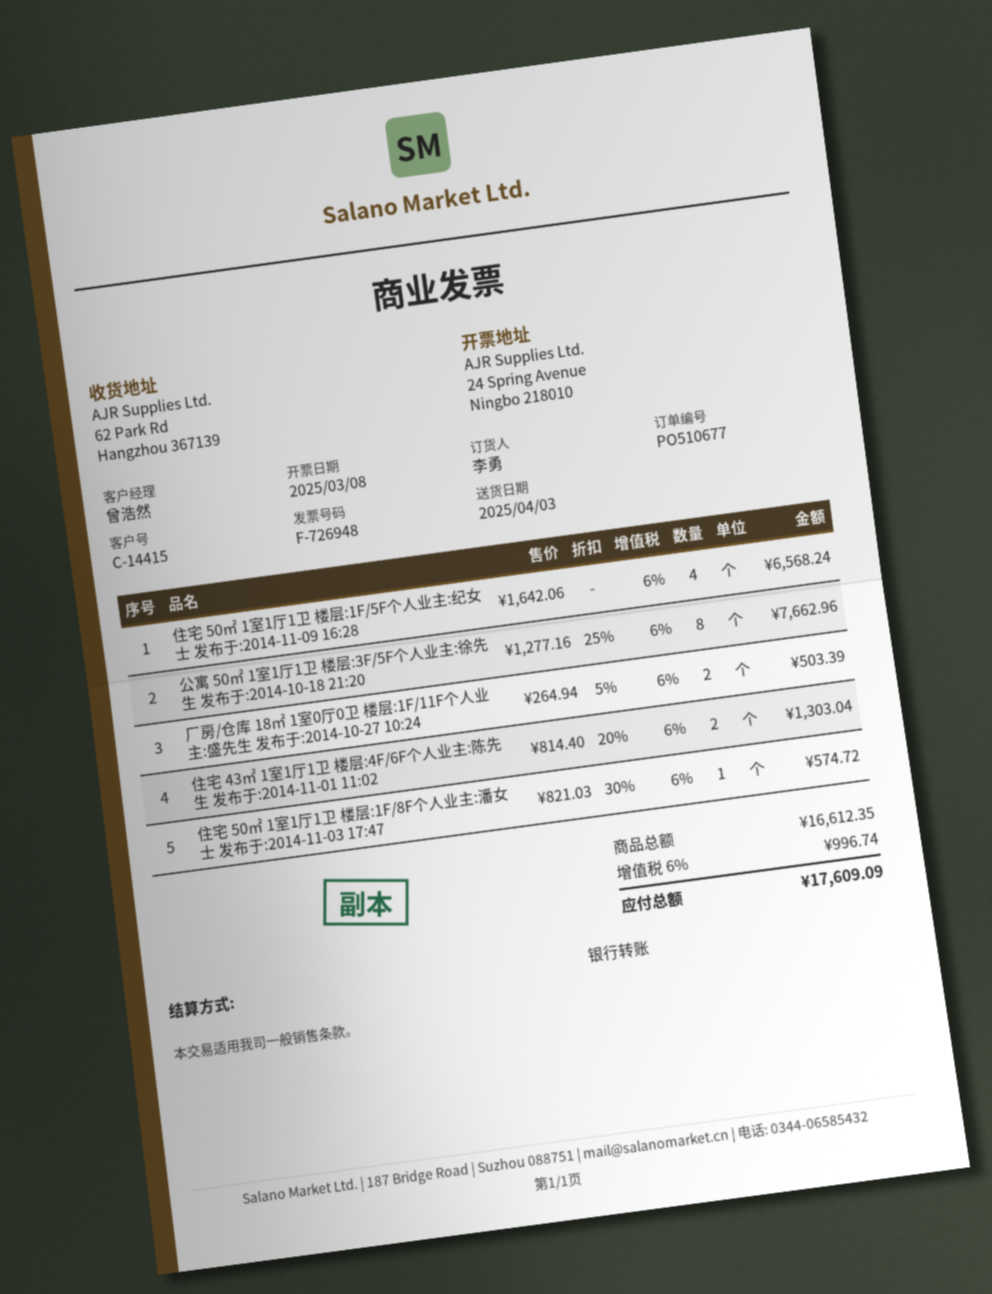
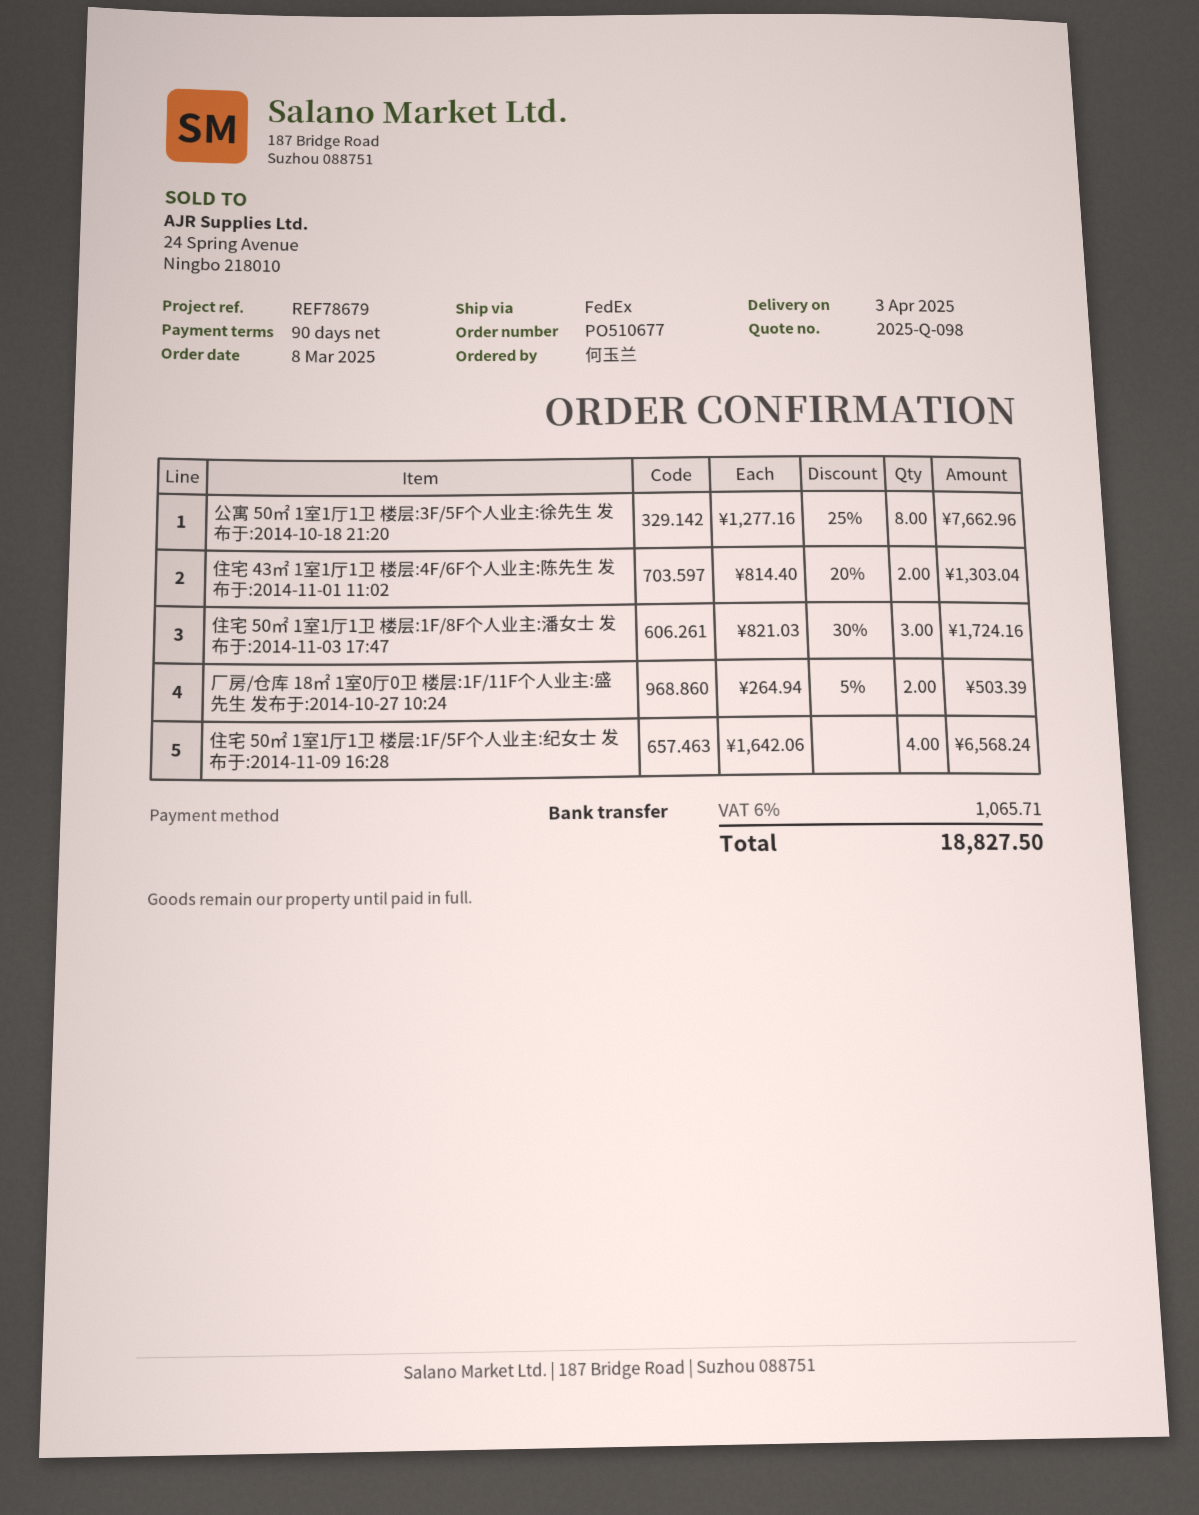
ordered by: 李勇 -> 何玉兰
住宅 50㎡ 1室1厅1卫 楼层:1F/8F个人业主:潘女士 发布于:2014-11-03 17:47: 1 x 821.03 - 30% = 574.72 -> 3 x 821.03 - 30% = 1724.16
tax: 6% = 996.74 -> 6% = 1065.71
total: 17609.09 -> 18827.50

